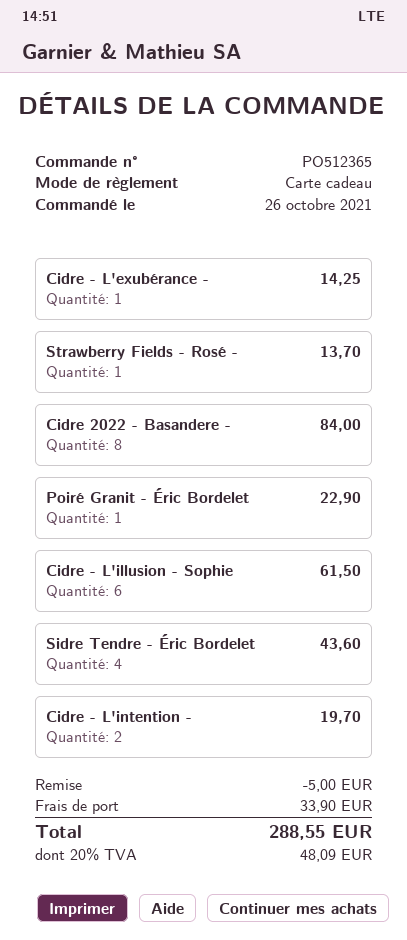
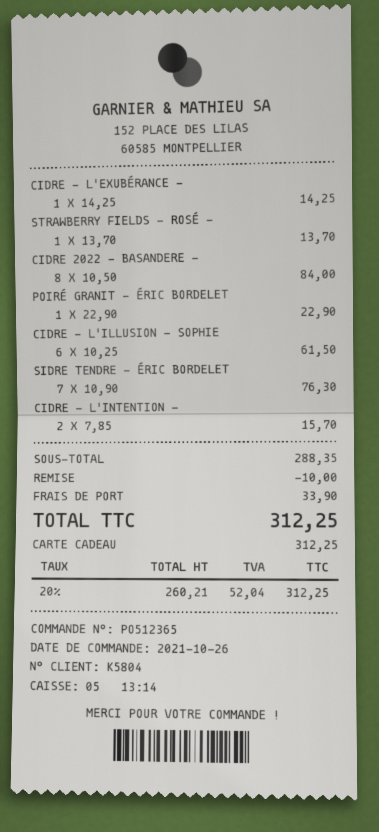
Sidre Tendre - Éric Bordelet: 4 for 43.60 -> 7 for 76.30
Cidre - L'intention -: 2 for 19.70 -> 2 for 15.70
discount: 5.00 -> 10.00
tax: 20% = 48.09 -> 20% = 52.04
total: 288.55 -> 312.25

